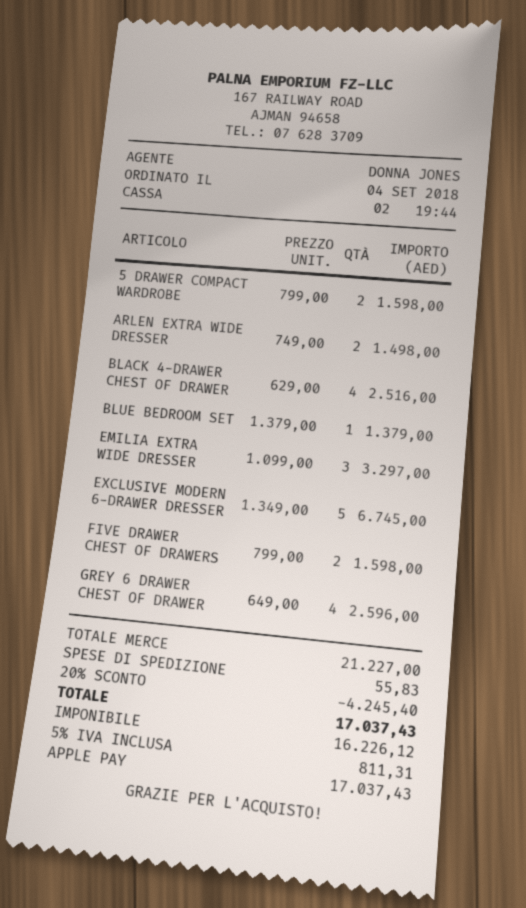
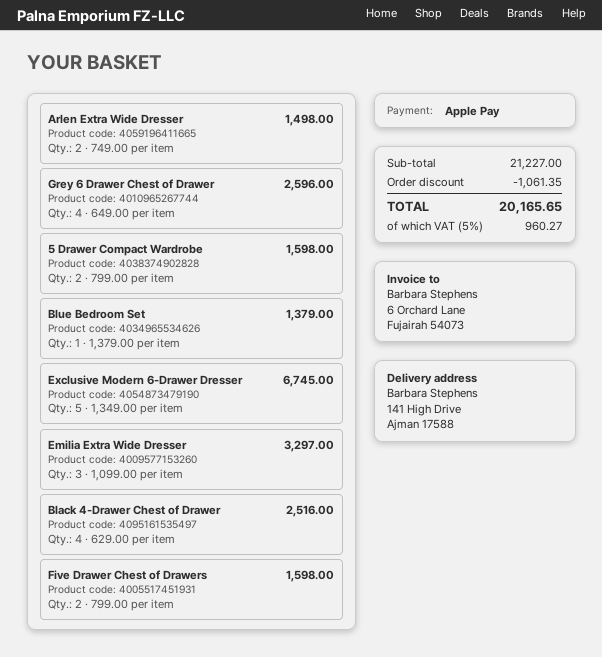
discount: 4245.40 -> 1061.35
shipping: 55.83 -> none
tax: 5% = 811.31 -> 5% = 960.27
total: 17037.43 -> 20165.65

